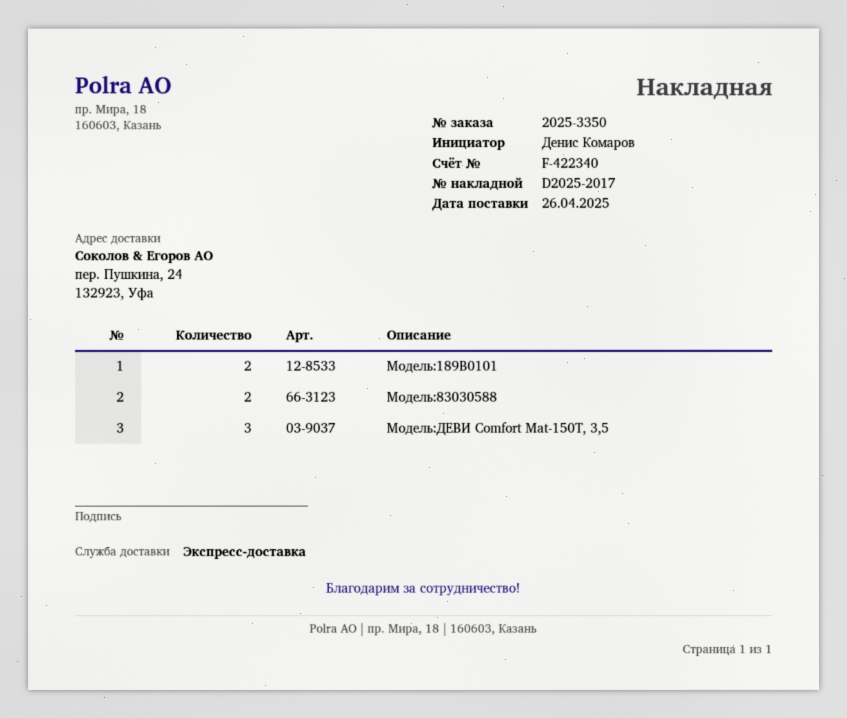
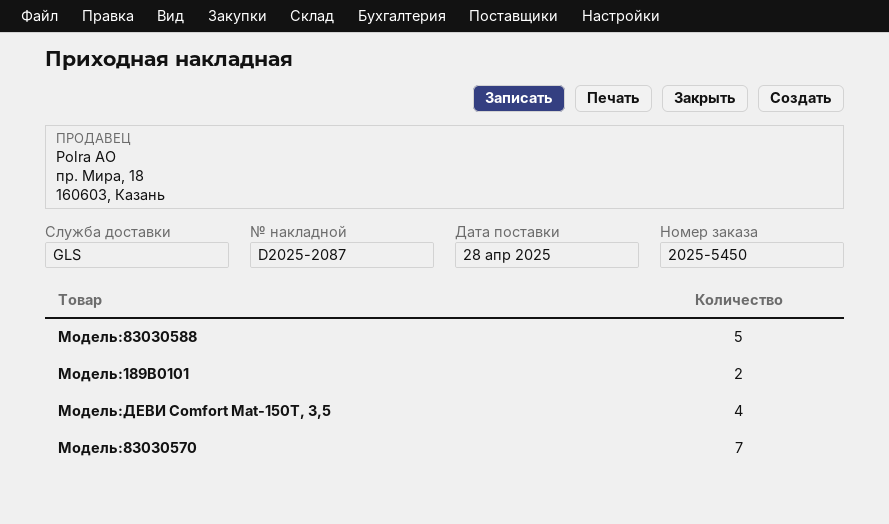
order number: 2025-3350 -> 2025-5450
delivery note number: D2025-2017 -> D2025-2087
delivery date: 2025-04-26 -> 2025-04-28
shipping method: express -> GLS
Модель:83030588: 2 -> 5
Модель:ДЕВИ Comfort Mat-150T, 3,5: 3 -> 4
Модель:83030570: none -> 7

